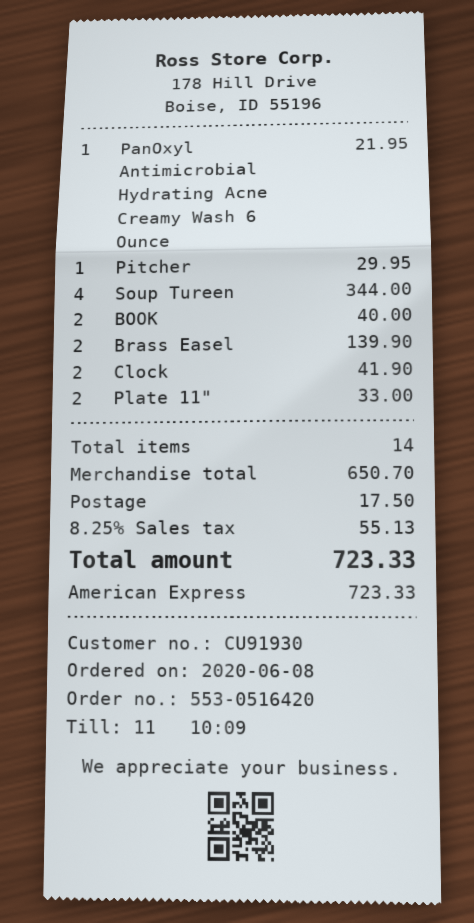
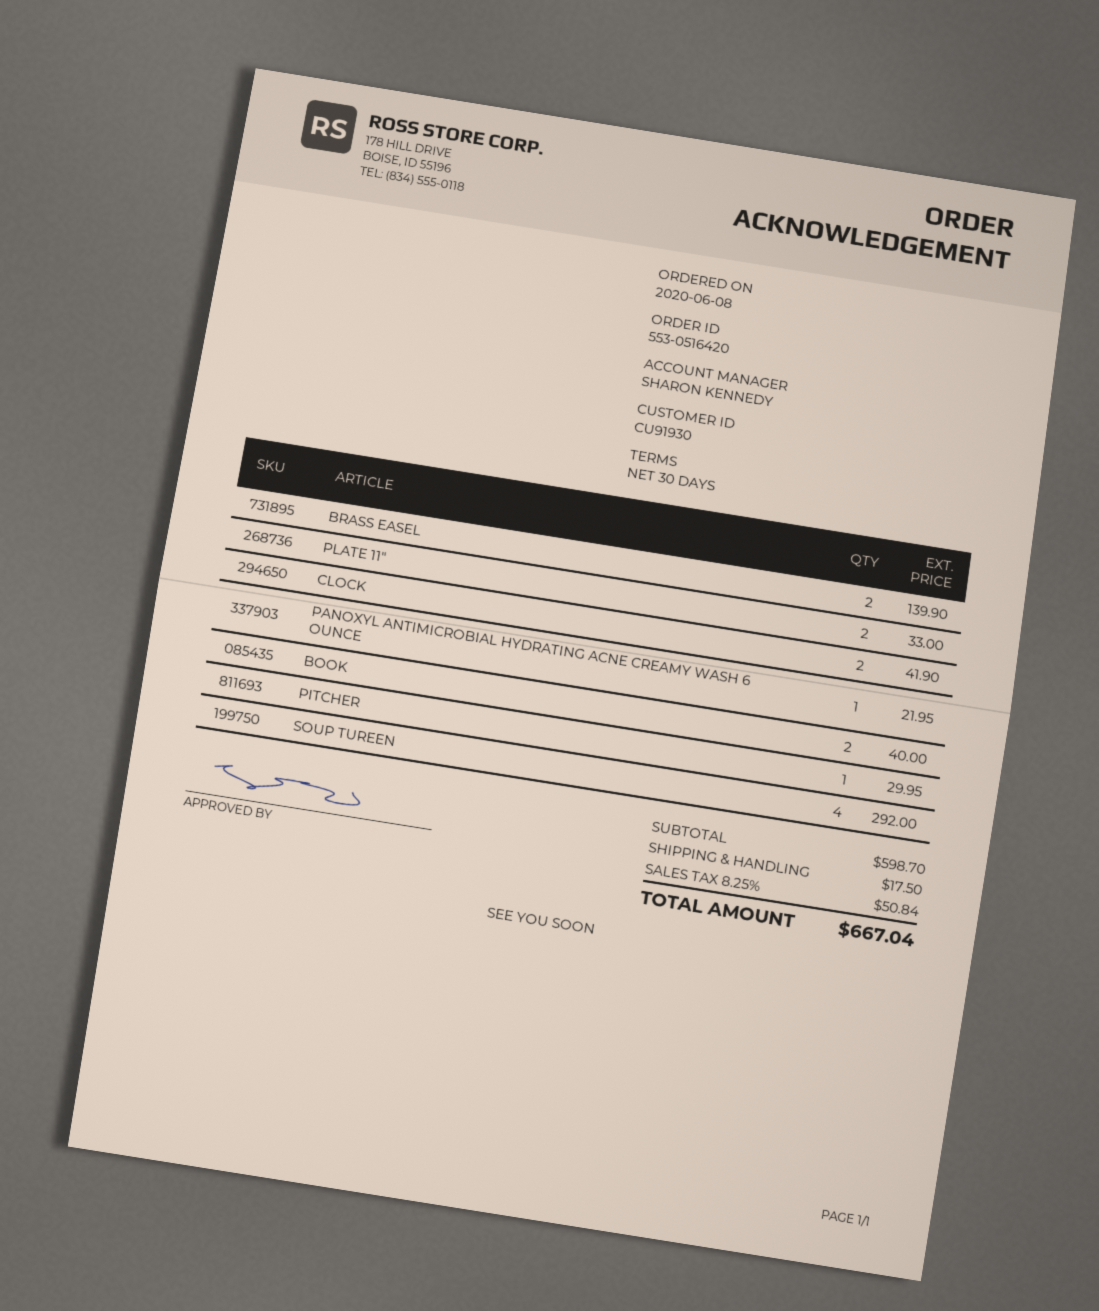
Soup Tureen: 4 for 344.00 -> 4 for 292.00
subtotal: 650.70 -> 598.70
tax: 8.25% = 55.13 -> 8.25% = 50.84
total: 723.33 -> 667.04

